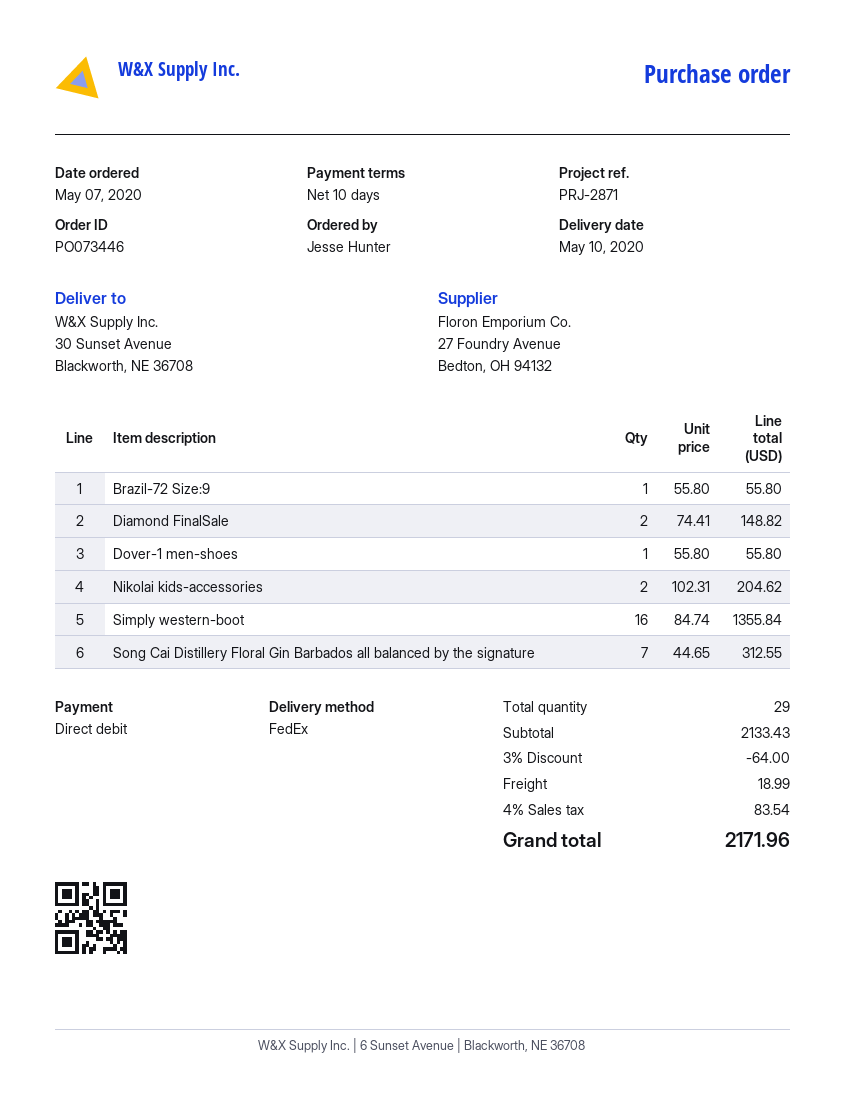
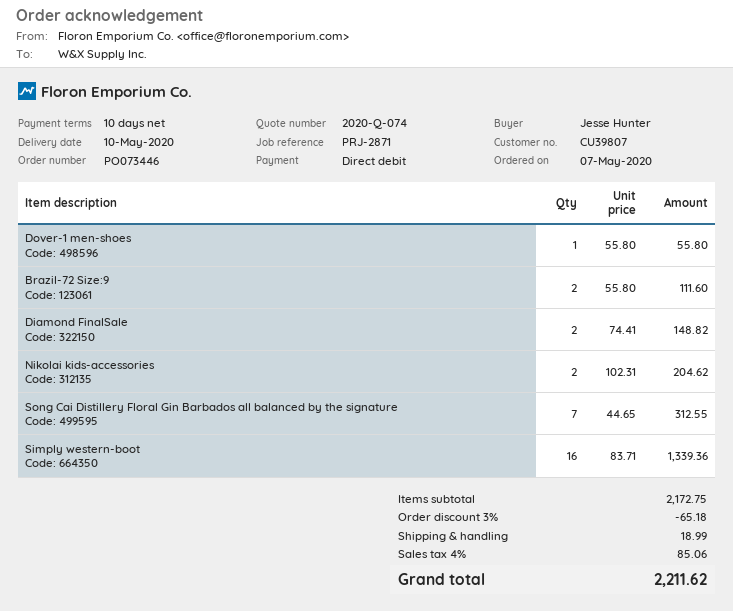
Brazil-72 Size:9: 1 x 55.80 = 55.80 -> 2 x 55.80 = 111.60
Simply western-boot: 16 x 84.74 = 1355.84 -> 16 x 83.71 = 1339.36
subtotal: 2133.43 -> 2172.75
discount: 3% = 64.00 -> 3% = 65.18
tax: 4% = 83.54 -> 4% = 85.06
total: 2171.96 -> 2211.62

